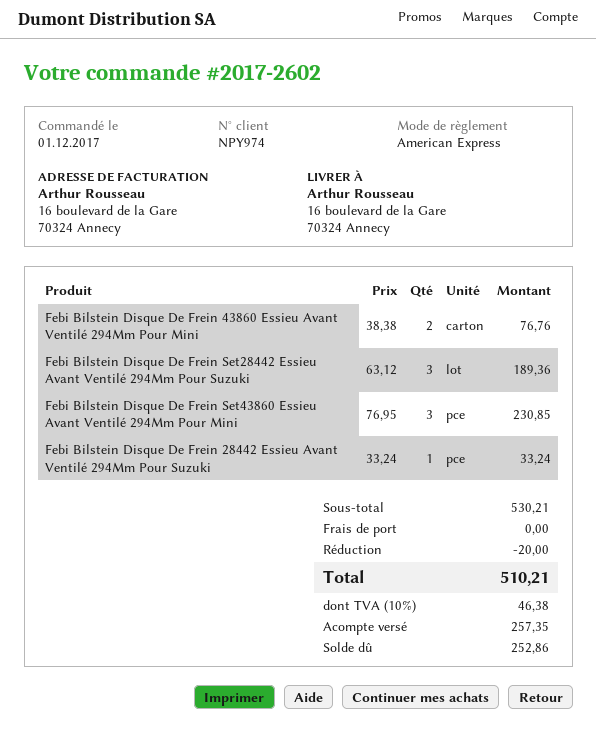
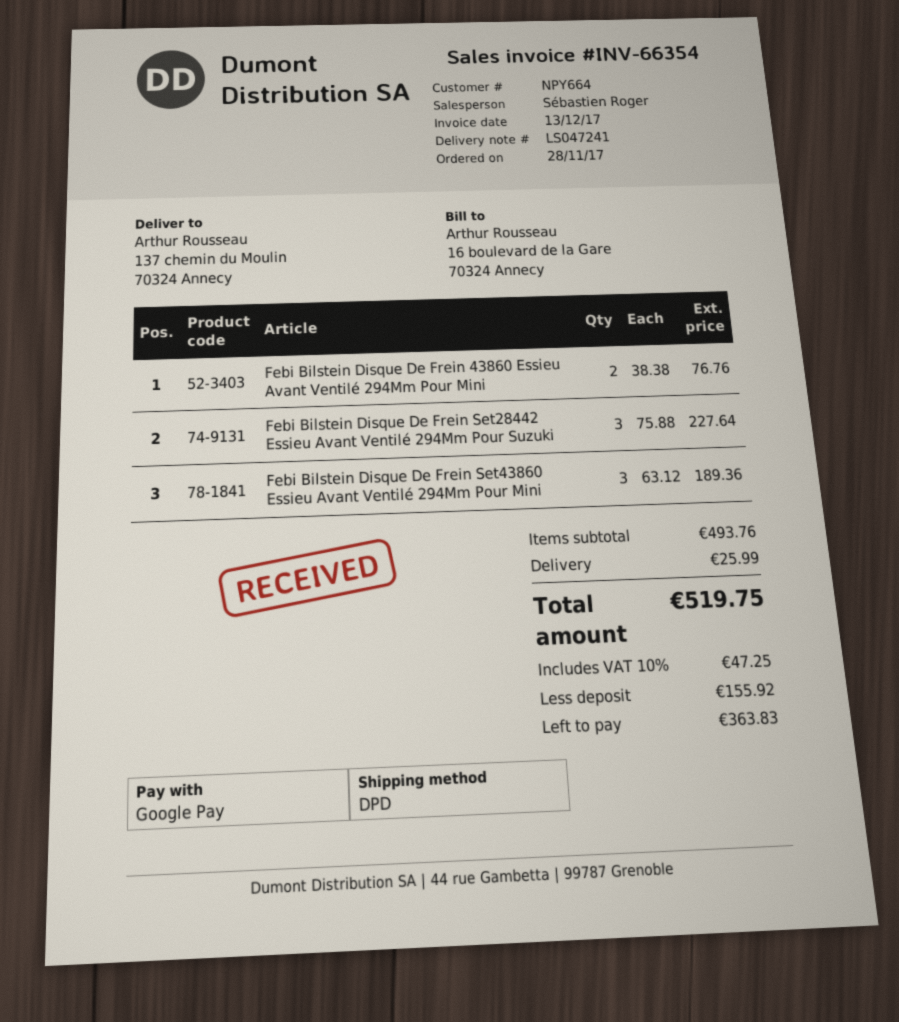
order date: 2017-12-01 -> 2017-11-28
customer number: NPY974 -> NPY664
payment method: American Express -> Google Pay
ship to: 16 boulevard de la Gare, 70324 Annecy -> 137 chemin du Moulin, 70324 Annecy
Febi Bilstein Disque De Frein Set28442 Essieu Avant Ventilé 294Mm Pour Suzuki: 3 x 63.12 = 189.36 -> 3 x 75.88 = 227.64
Febi Bilstein Disque De Frein Set43860 Essieu Avant Ventilé 294Mm Pour Mini: 3 x 76.95 = 230.85 -> 3 x 63.12 = 189.36
Febi Bilstein Disque De Frein 28442 Essieu Avant Ventilé 294Mm Pour Suzuki: 1 x 33.24 = 33.24 -> none
subtotal: 530.21 -> 493.76
discount: 20.00 -> none
shipping: 0.00 -> 25.99
tax: 10% = 46.38 -> 10% = 47.25
total: 510.21 -> 519.75
deposit: 257.35 -> 155.92
balance: 252.86 -> 363.83

